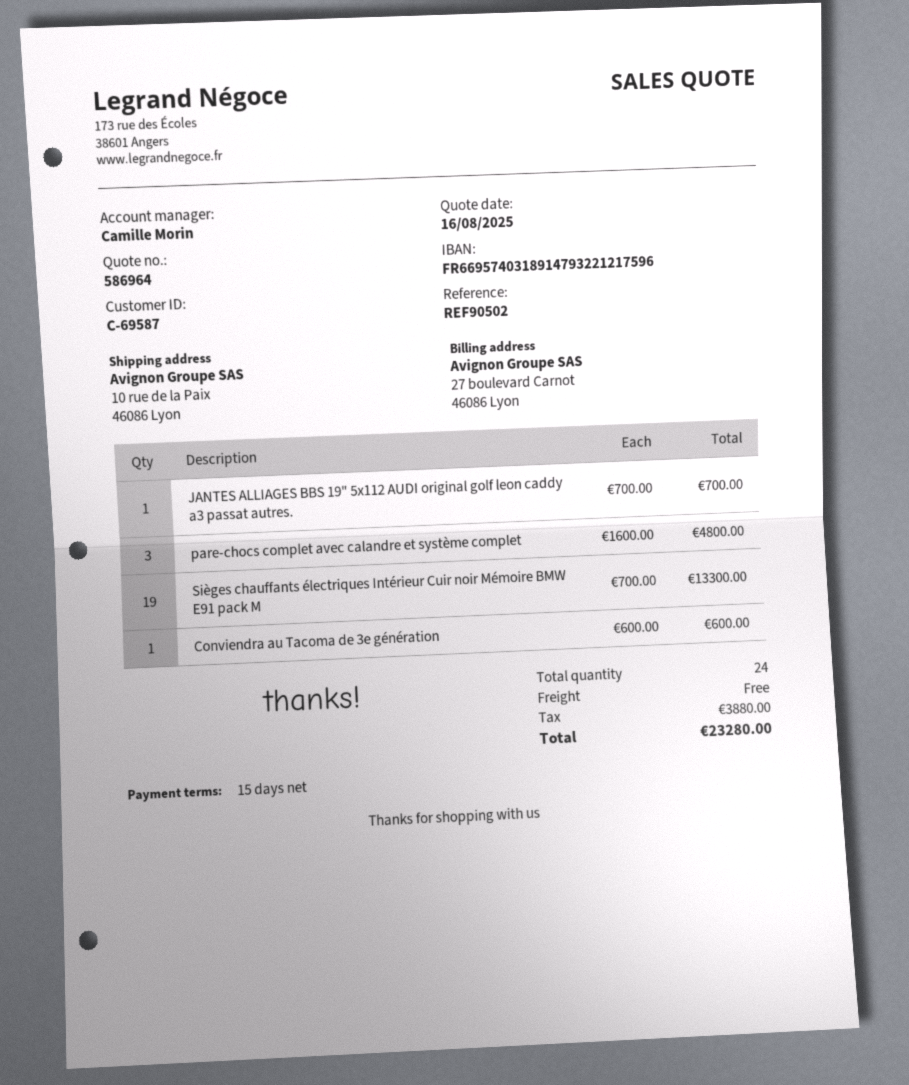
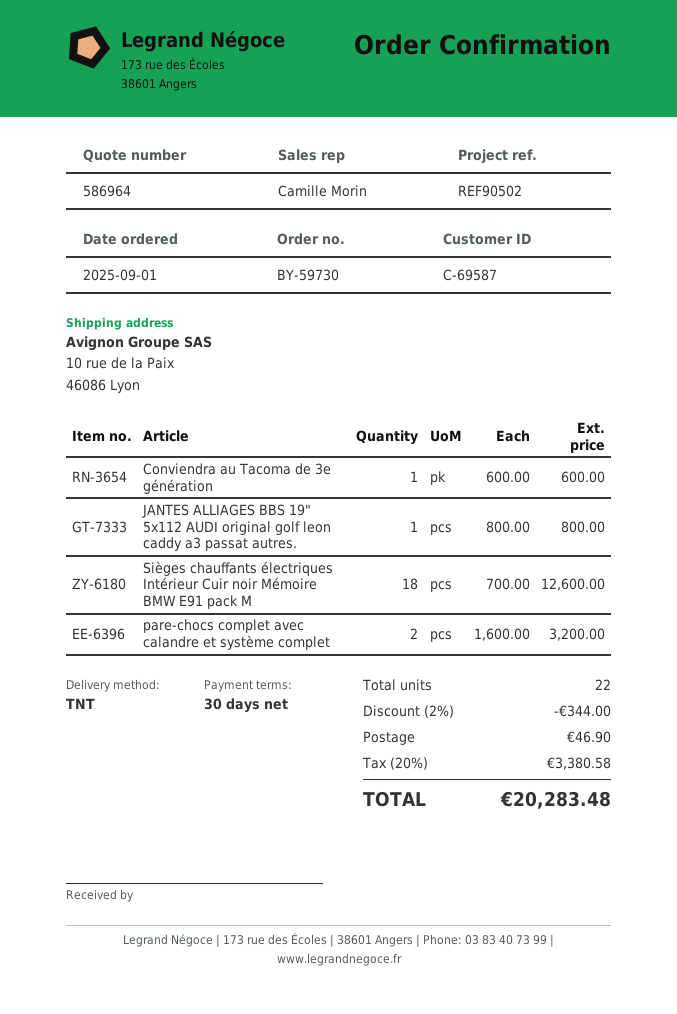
payment terms: 15 days -> 30 days
JANTES ALLIAGES BBS 19" 5x112 AUDI original golf leon caddy a3 passat autres.: 1 x 700.00 = 700.00 -> 1 x 800.00 = 800.00
pare-chocs complet avec calandre et système complet: 3 x 1600.00 = 4800.00 -> 2 x 1600.00 = 3200.00
Sièges chauffants électriques Intérieur Cuir noir Mémoire BMW E91 pack M: 19 x 700.00 = 13300.00 -> 18 x 700.00 = 12600.00
total quantity: 24 -> 22
discount: none -> 2% = 344.00
shipping: 0.00 -> 46.90
tax: 3880.00 -> 3380.58
total: 23280.00 -> 20283.48

